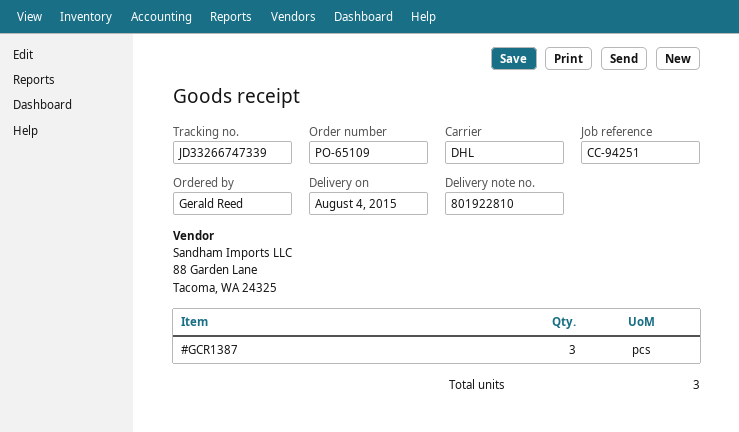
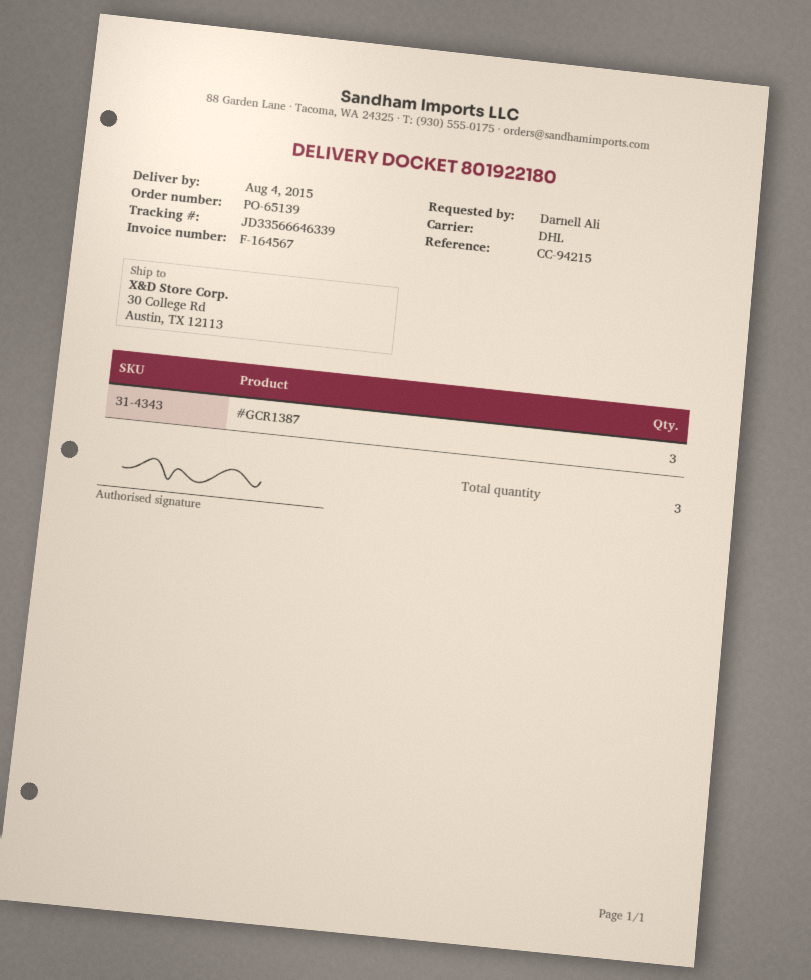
order number: PO-65109 -> PO-65139
delivery note number: 801922810 -> 801922180
reference: CC-94251 -> CC-94215
ordered by: Gerald Reed -> Darnell Ali
tracking number: JD33266747339 -> JD33566646339

